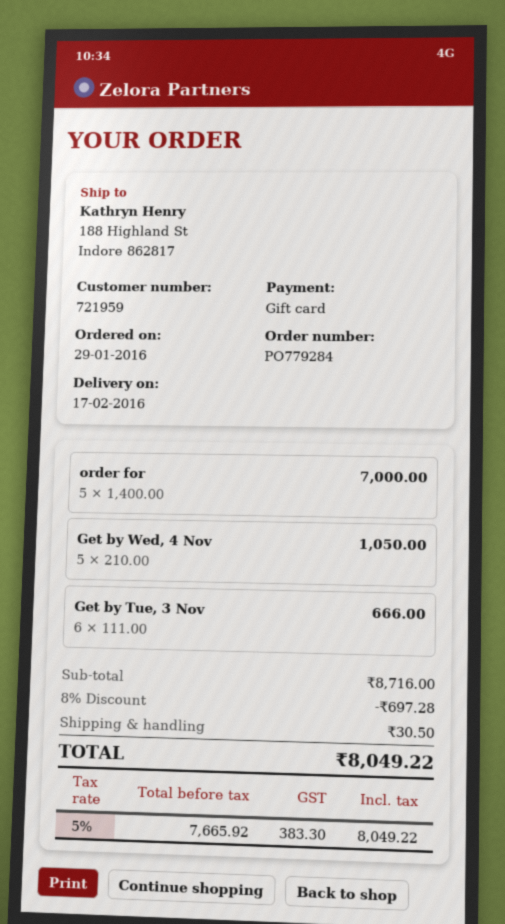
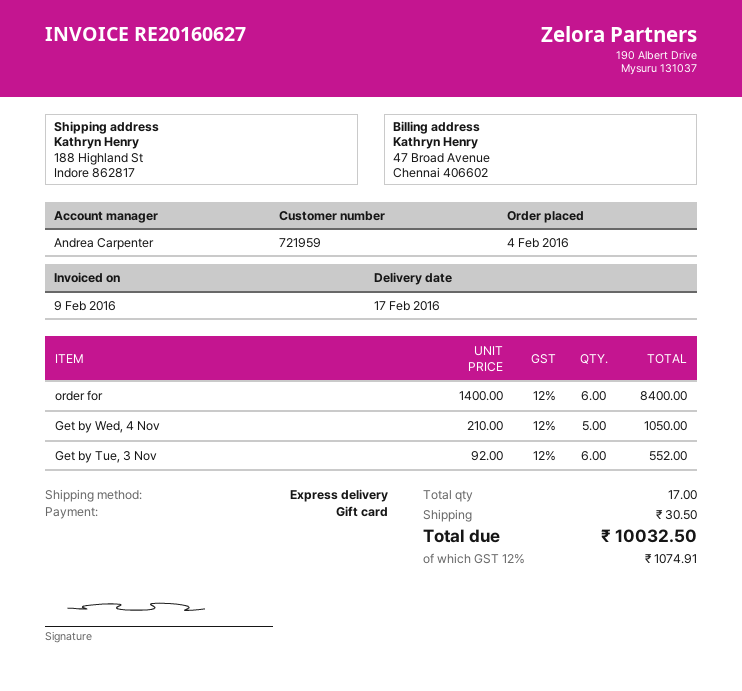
order date: 2016-01-29 -> 2016-02-04
order for: 5 x 1400.00 = 7000.00 -> 6 x 1400.00 = 8400.00
Get by Tue, 3 Nov: 6 x 111.00 = 666.00 -> 6 x 92.00 = 552.00
discount: 8% = 697.28 -> none
tax: 5% = 383.30 -> 12% = 1074.91
total: 8049.22 -> 10032.50

